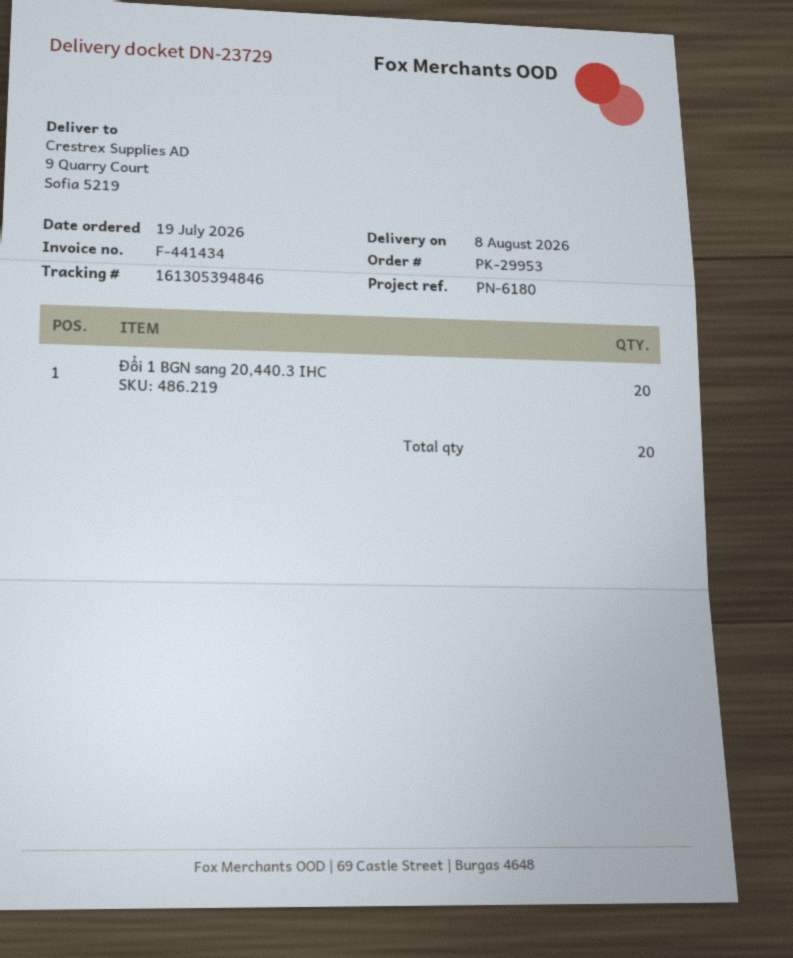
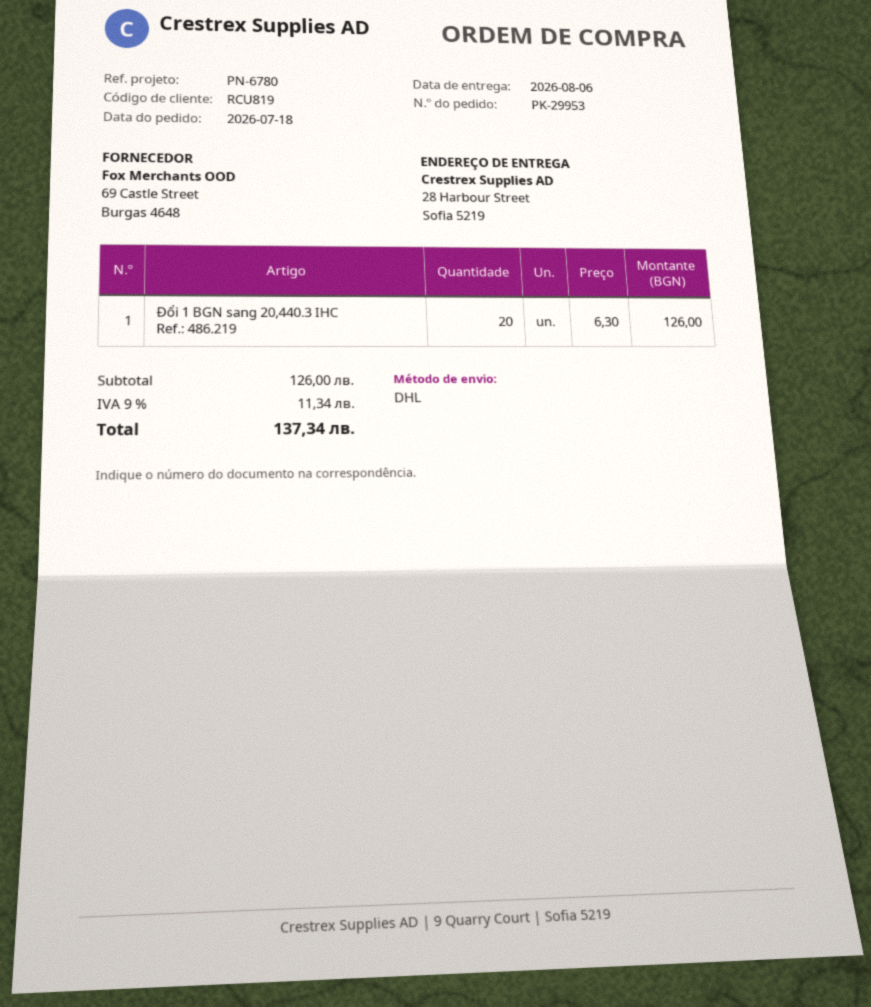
order date: 2026-07-19 -> 2026-07-18
delivery date: 2026-08-08 -> 2026-08-06
reference: PN-6180 -> PN-6780
ship to: 9 Quarry Court, Sofia 5219 -> 28 Harbour Street, Sofia 5219

